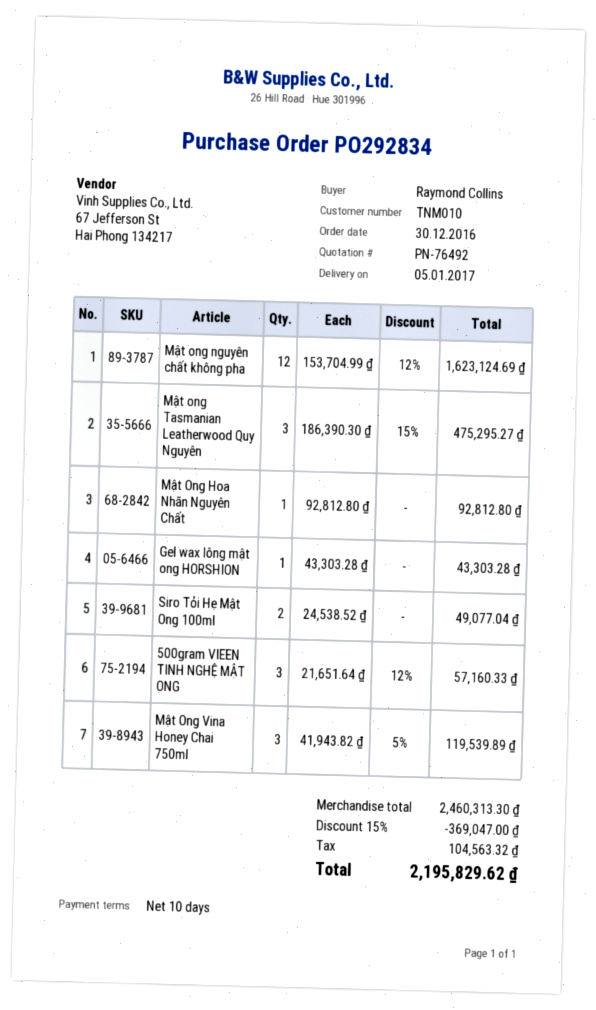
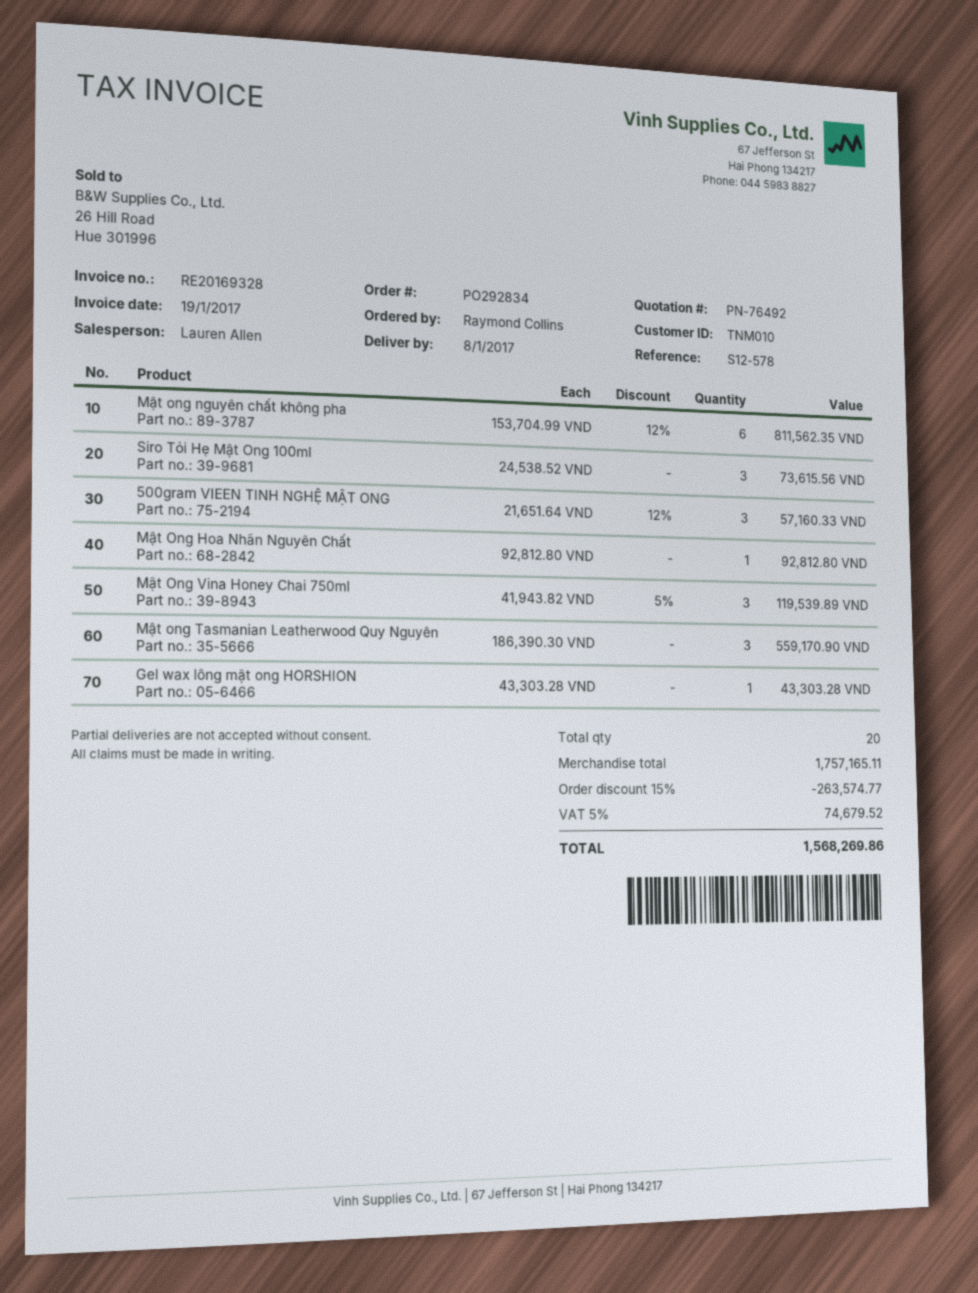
delivery date: 2017-01-05 -> 2017-01-08
Mật ong nguyên chất không pha: 12 x 153704.99 - 12% = 1623124.69 -> 6 x 153704.99 - 12% = 811562.35
Mật ong Tasmanian Leatherwood Quy Nguyên: 3 x 186390.30 - 15% = 475295.27 -> 3 x 186390.30 = 559170.90
Siro Tỏi Hẹ Mật Ong 100ml: 2 x 24538.52 = 49077.04 -> 3 x 24538.52 = 73615.56
subtotal: 2460313.30 -> 1757165.11
discount: 15% = 369047.00 -> 15% = 263574.77
tax: 104563.32 -> 74679.52
total: 2195829.62 -> 1568269.86

